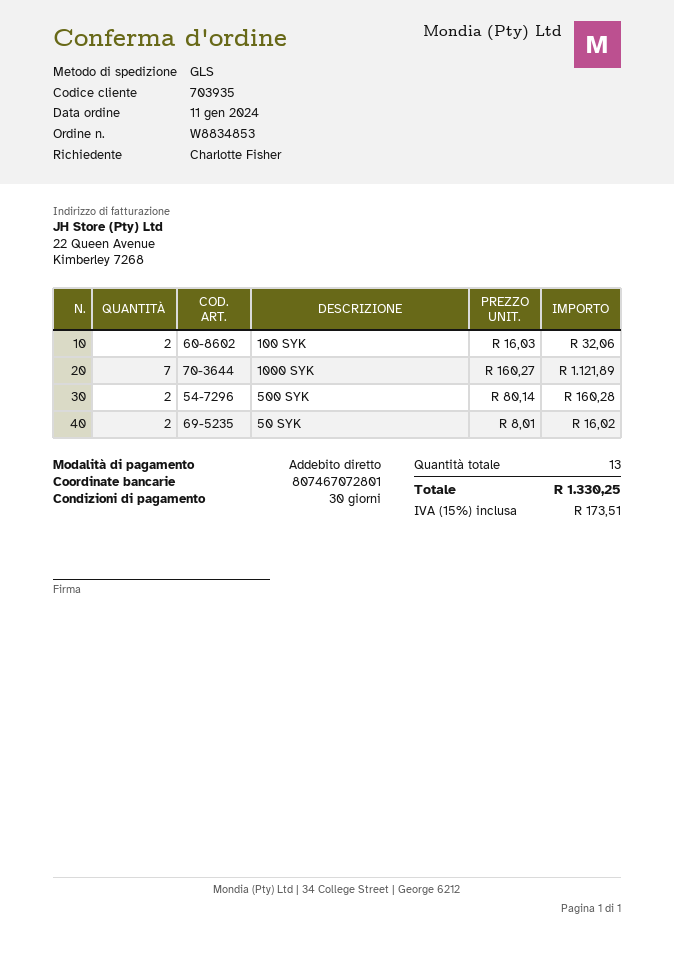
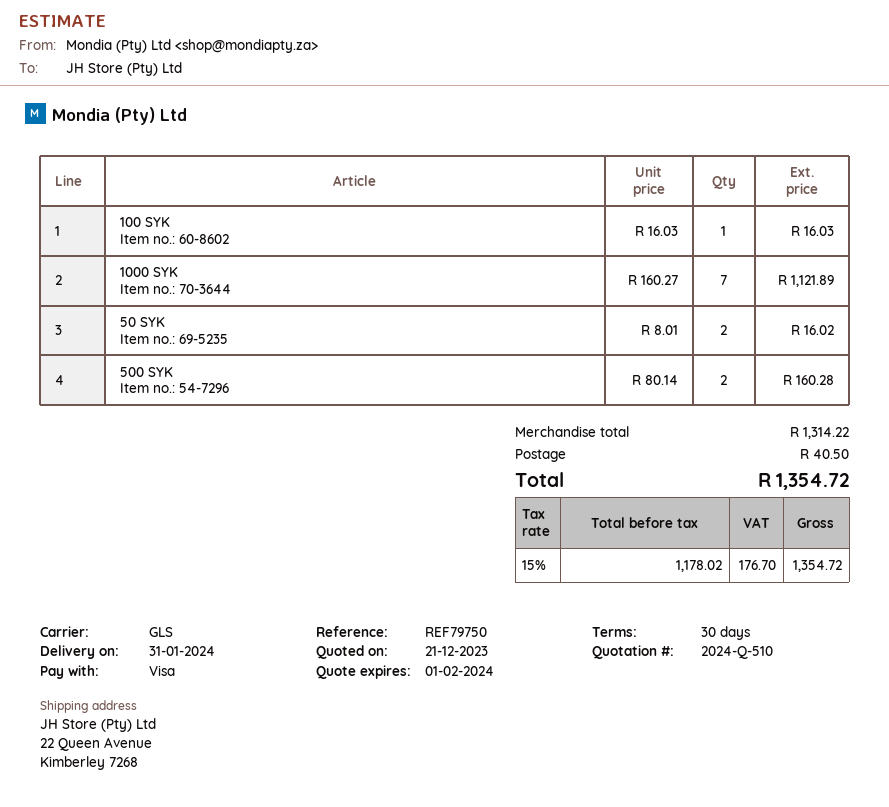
payment method: direct debit -> Visa
100 SYK: 2 x 16.03 = 32.06 -> 1 x 16.03 = 16.03
shipping: none -> 40.50
tax: 15% = 173.51 -> 15% = 176.70
total: 1330.25 -> 1354.72

